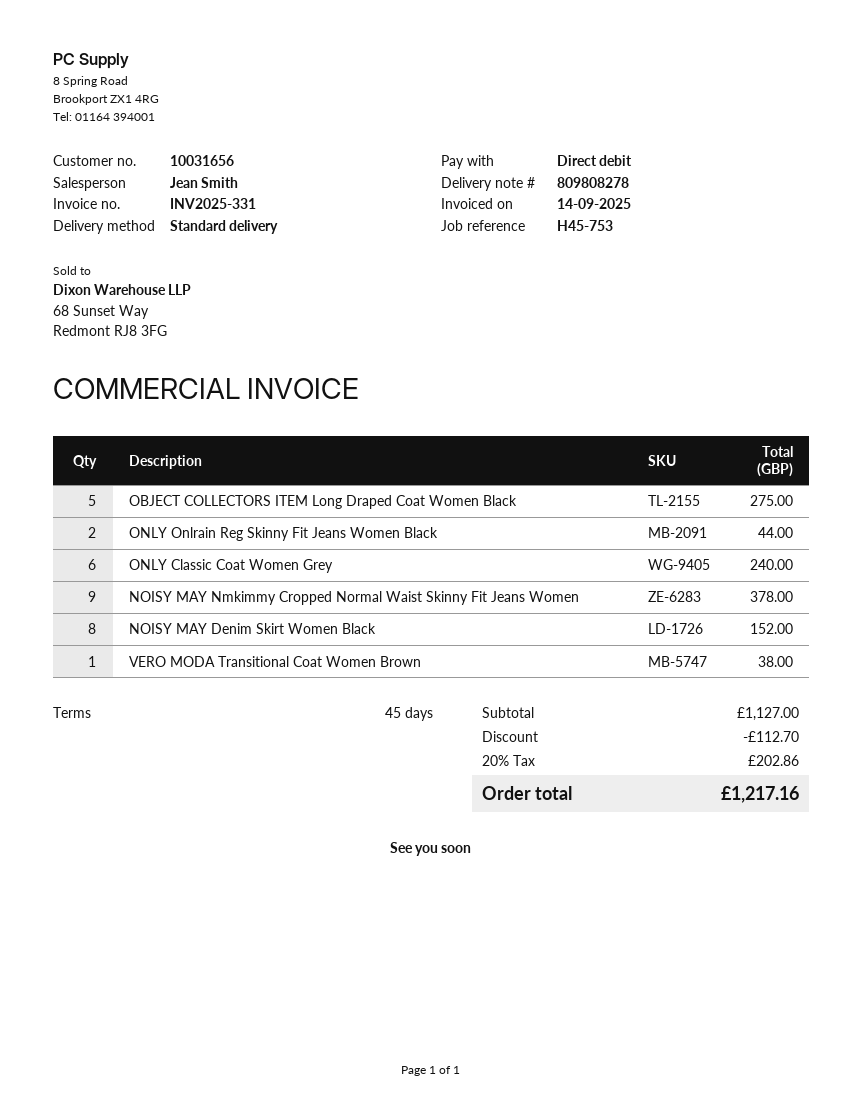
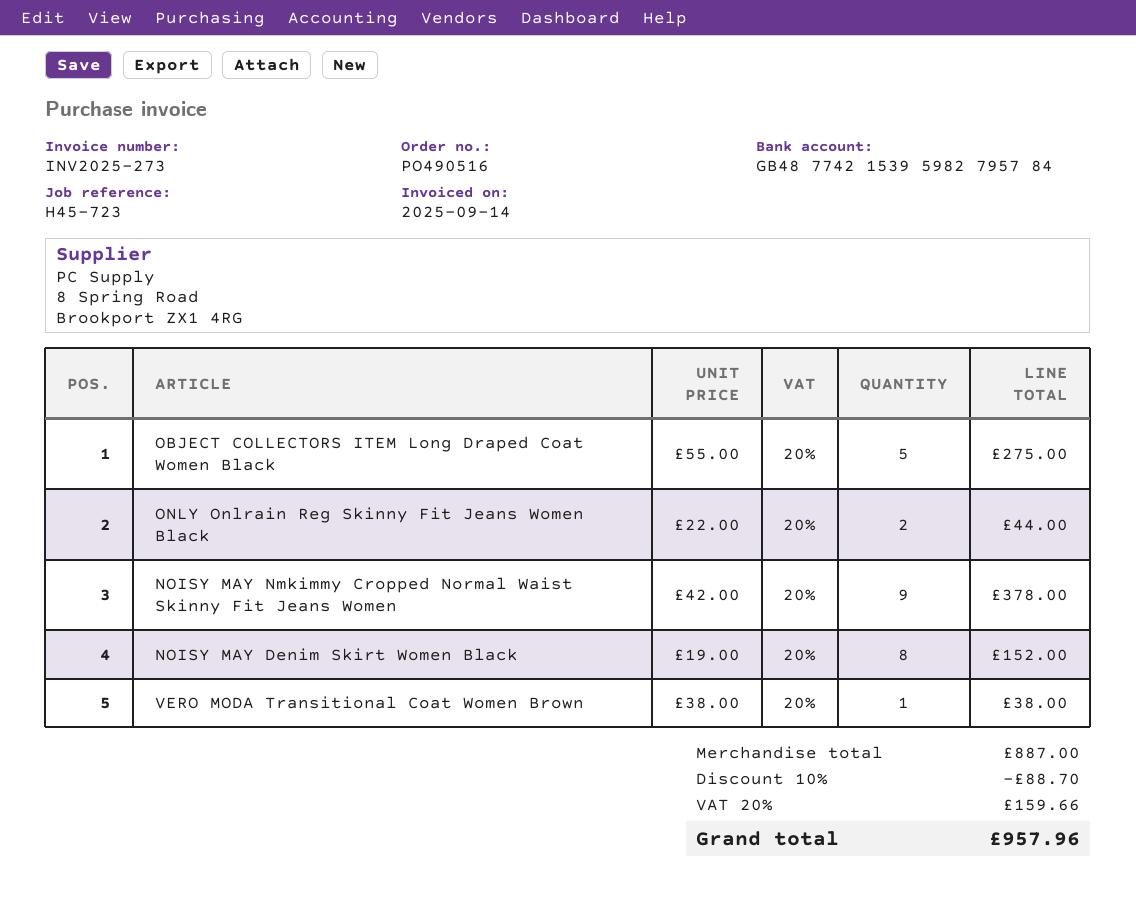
invoice number: INV2025-331 -> INV2025-273
reference: H45-753 -> H45-723
ONLY Classic Coat Women Grey: 6 for 240.00 -> none
subtotal: 1127.00 -> 887.00
discount: 112.70 -> 88.70
tax: 20% = 202.86 -> 20% = 159.66
total: 1217.16 -> 957.96

